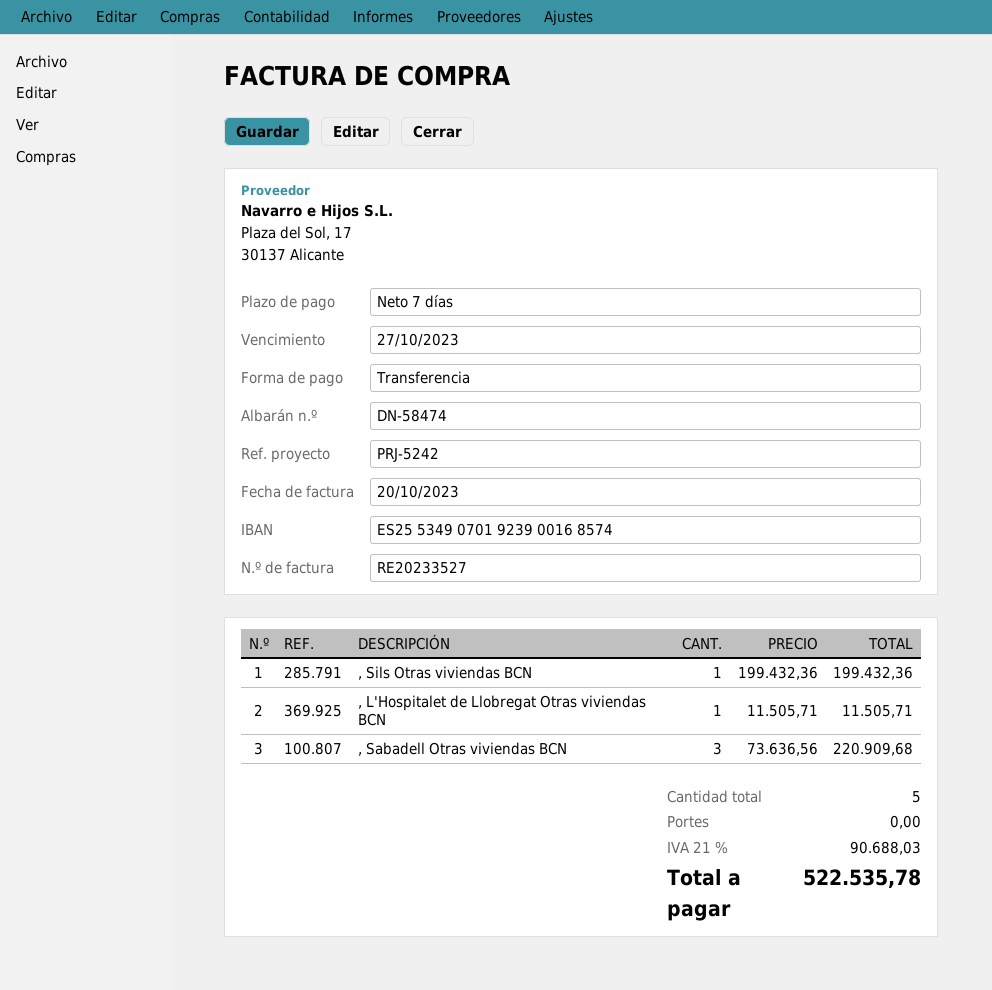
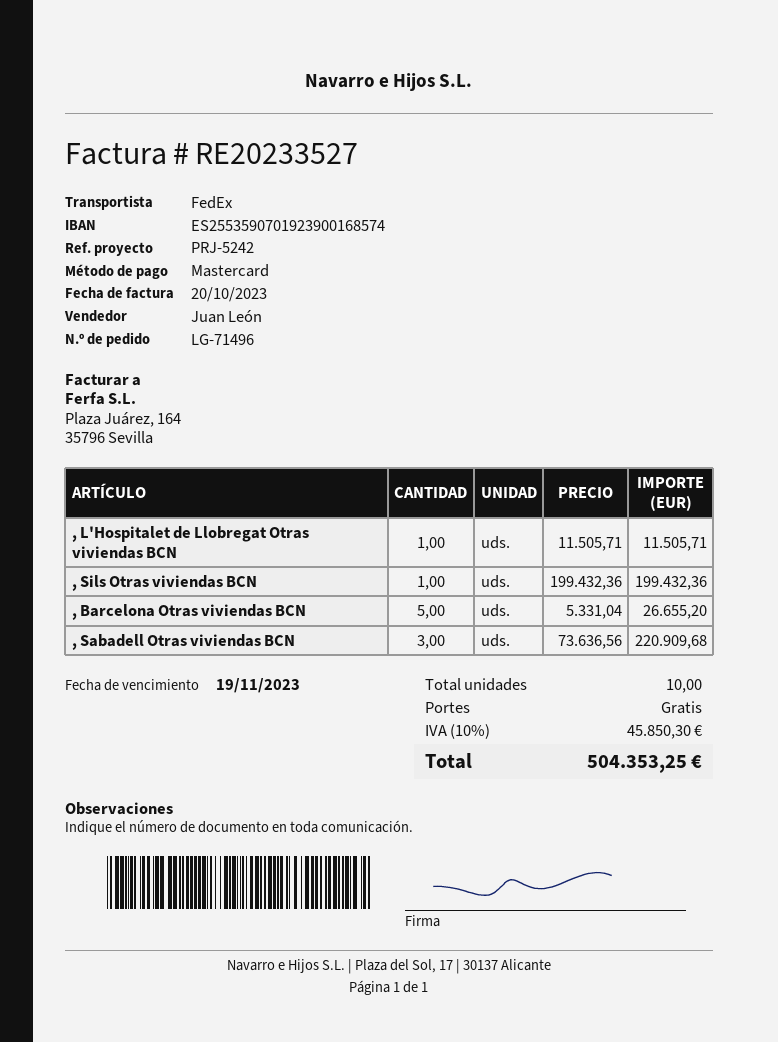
due date: 2023-10-27 -> 2023-11-19
payment method: bank transfer -> Mastercard
bank account: ES2553490701923900168574 -> ES2553590701923900168574
, Barcelona Otras viviendas BCN: none -> 5 x 5331.04 = 26655.20
total quantity: 5 -> 10
tax: 21% = 90688.03 -> 10% = 45850.30
total: 522535.78 -> 504353.25

